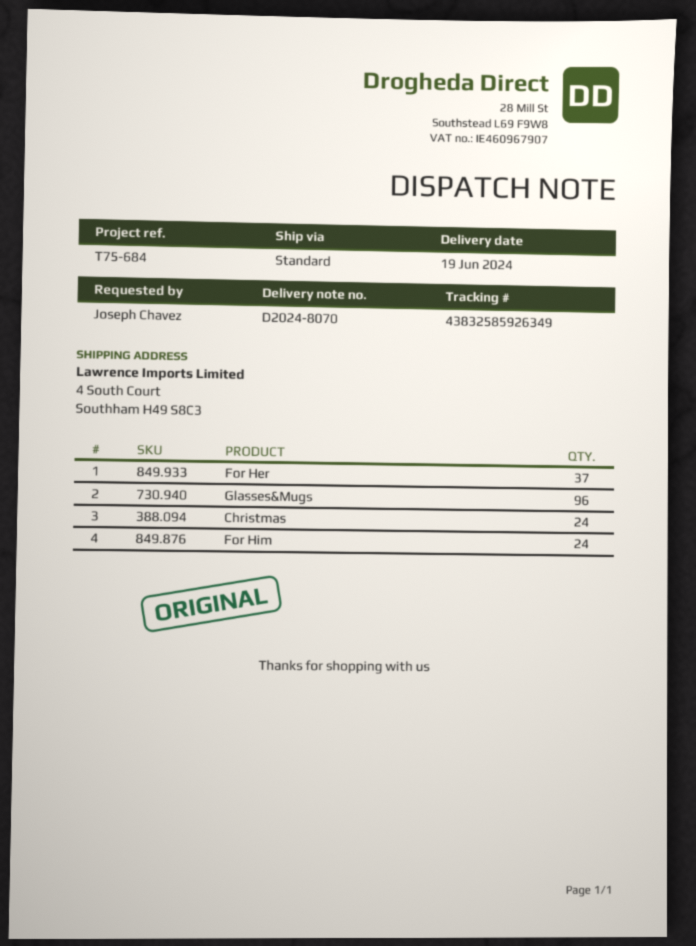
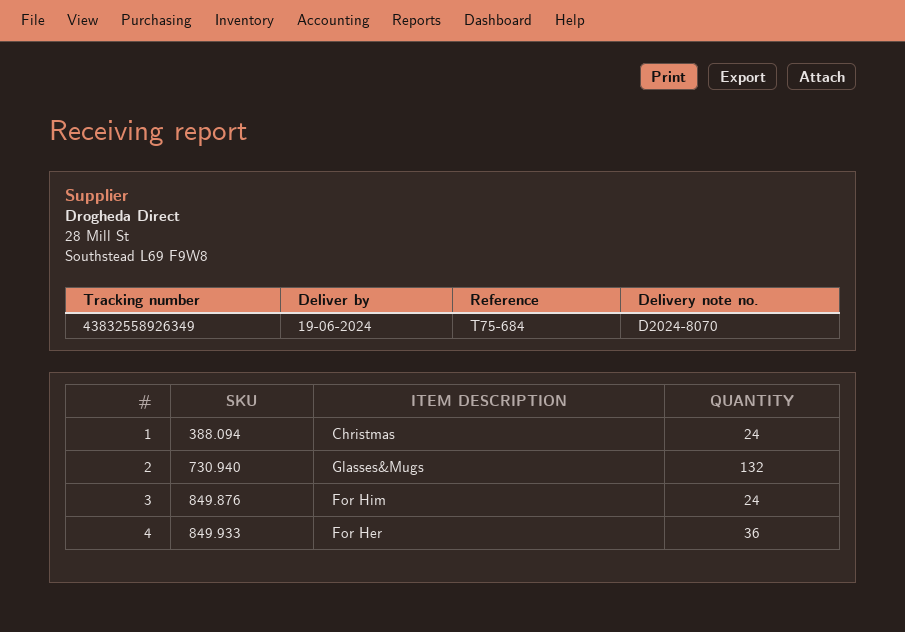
tracking number: 43832585926349 -> 43832558926349
For Her: 37 -> 36
Glasses&Mugs: 96 -> 132

